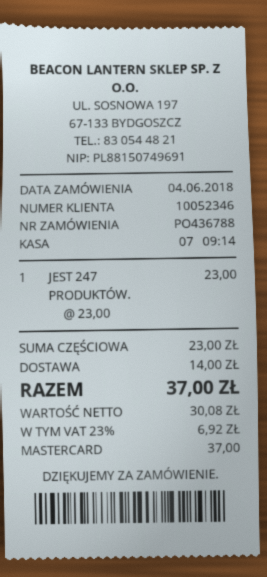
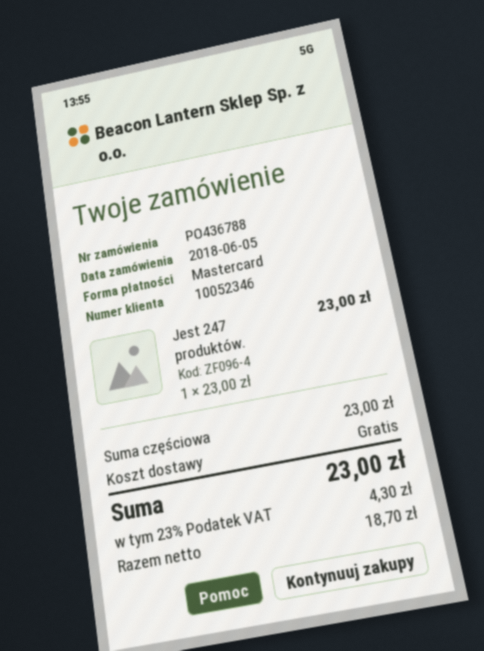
order date: 2018-06-04 -> 2018-06-05
shipping: 14.00 -> 0.00
net: 30.08 -> 18.70
tax: 23% = 6.92 -> 23% = 4.30
total: 37.00 -> 23.00

